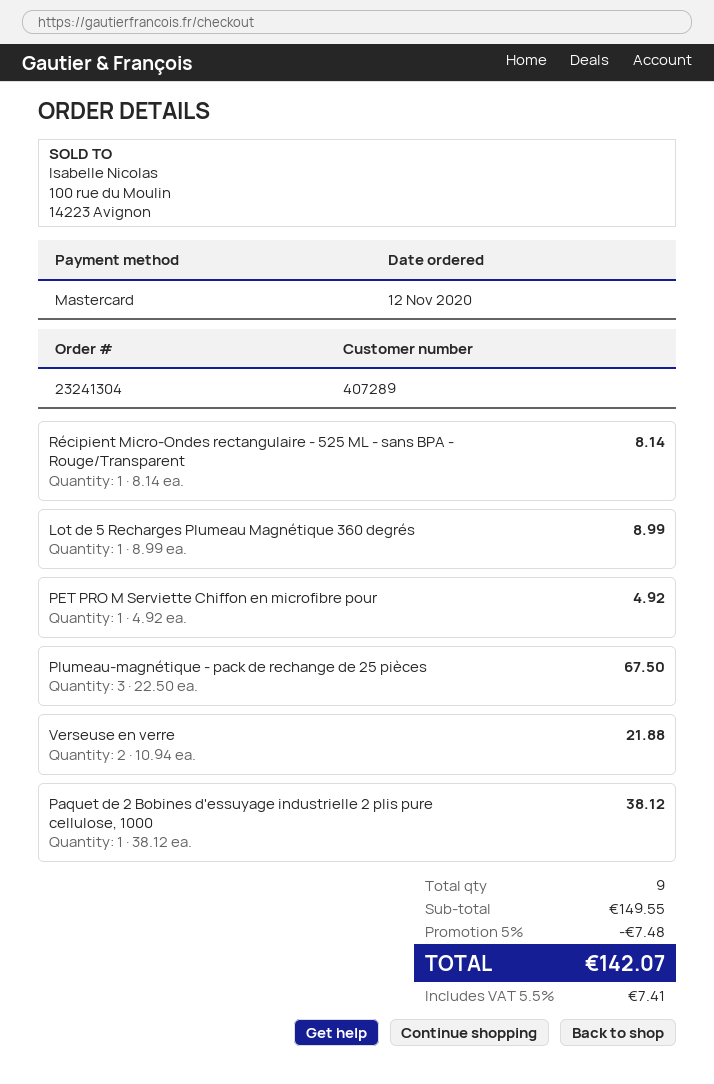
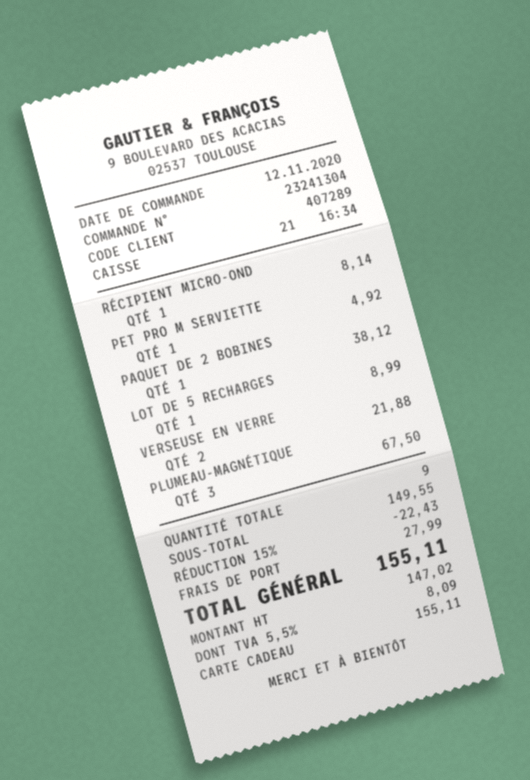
payment method: Mastercard -> gift card
discount: 5% = 7.48 -> 15% = 22.43
shipping: none -> 27.99
tax: 5.5% = 7.41 -> 5.5% = 8.09
total: 142.07 -> 155.11

